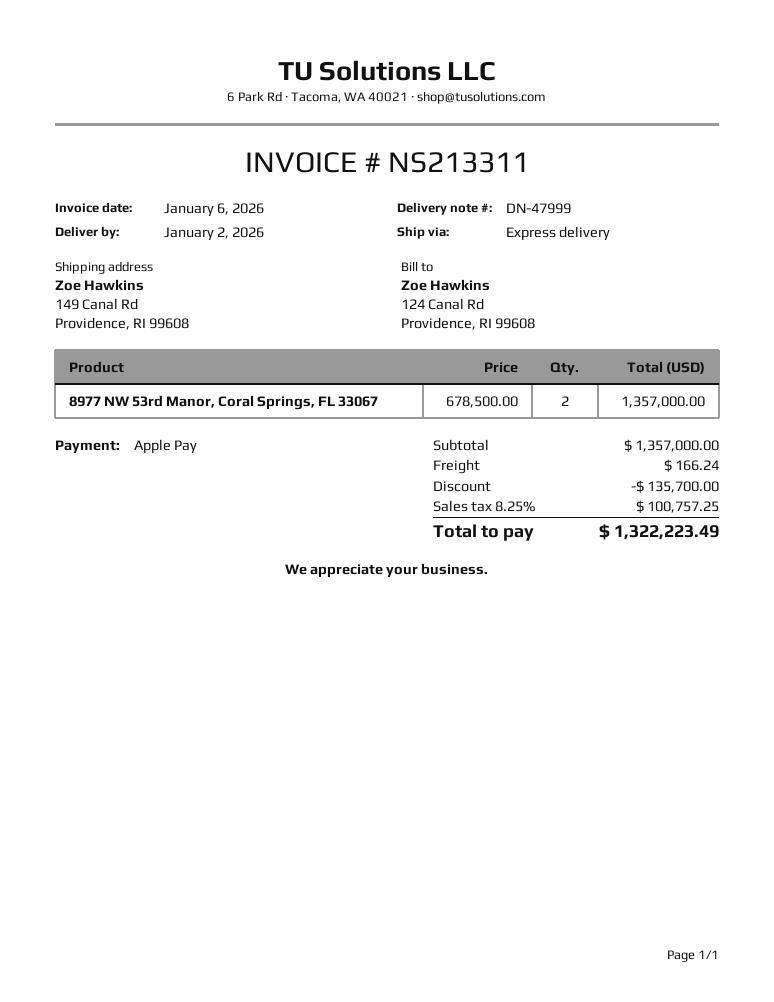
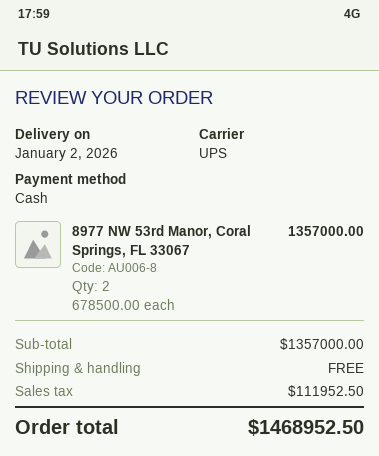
payment method: Apple Pay -> cash
shipping method: express -> UPS
discount: 135700.00 -> none
shipping: 166.24 -> 0.00
tax: 100757.25 -> 111952.50
total: 1322223.49 -> 1468952.50

